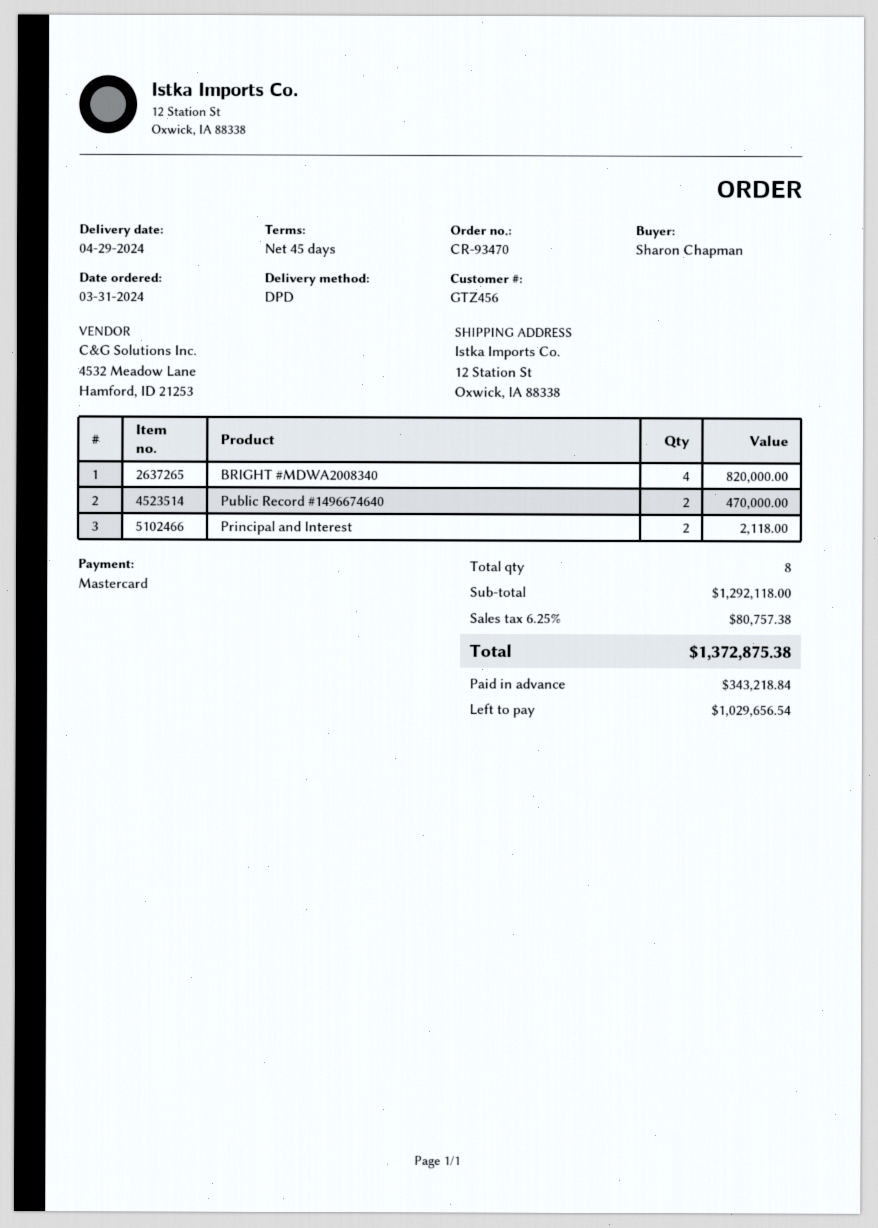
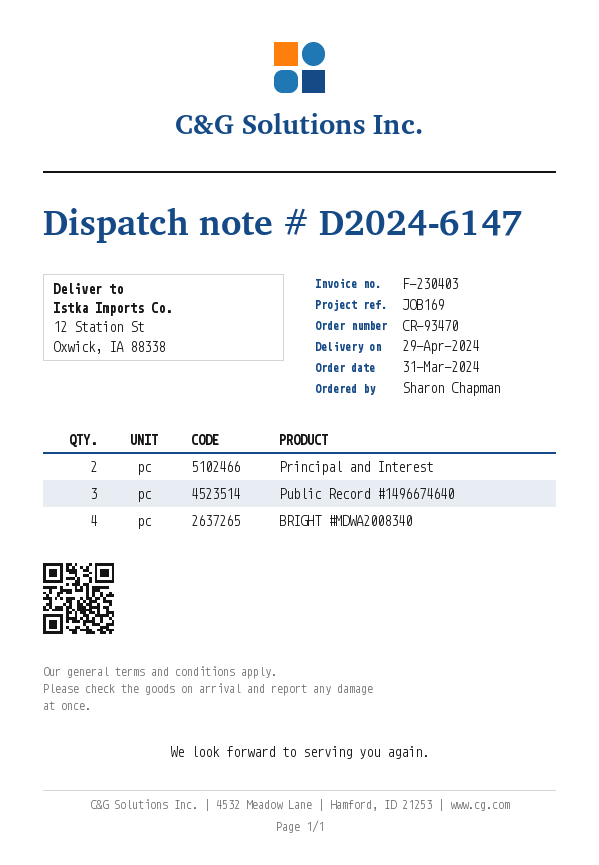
Public Record #1496674640: 2 -> 3

